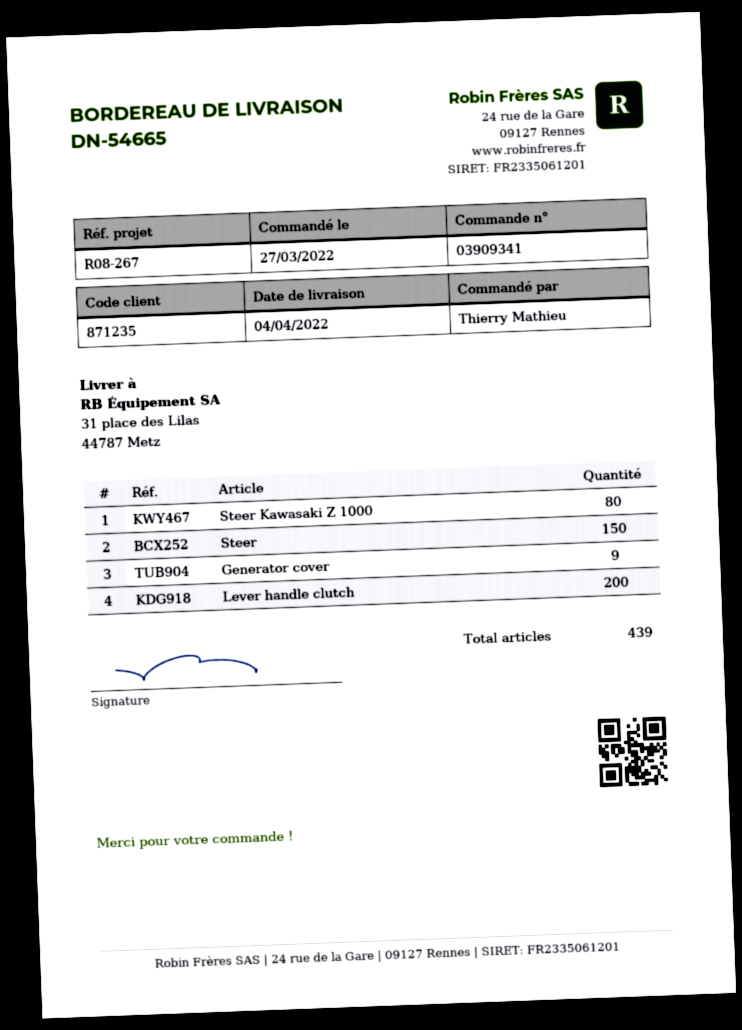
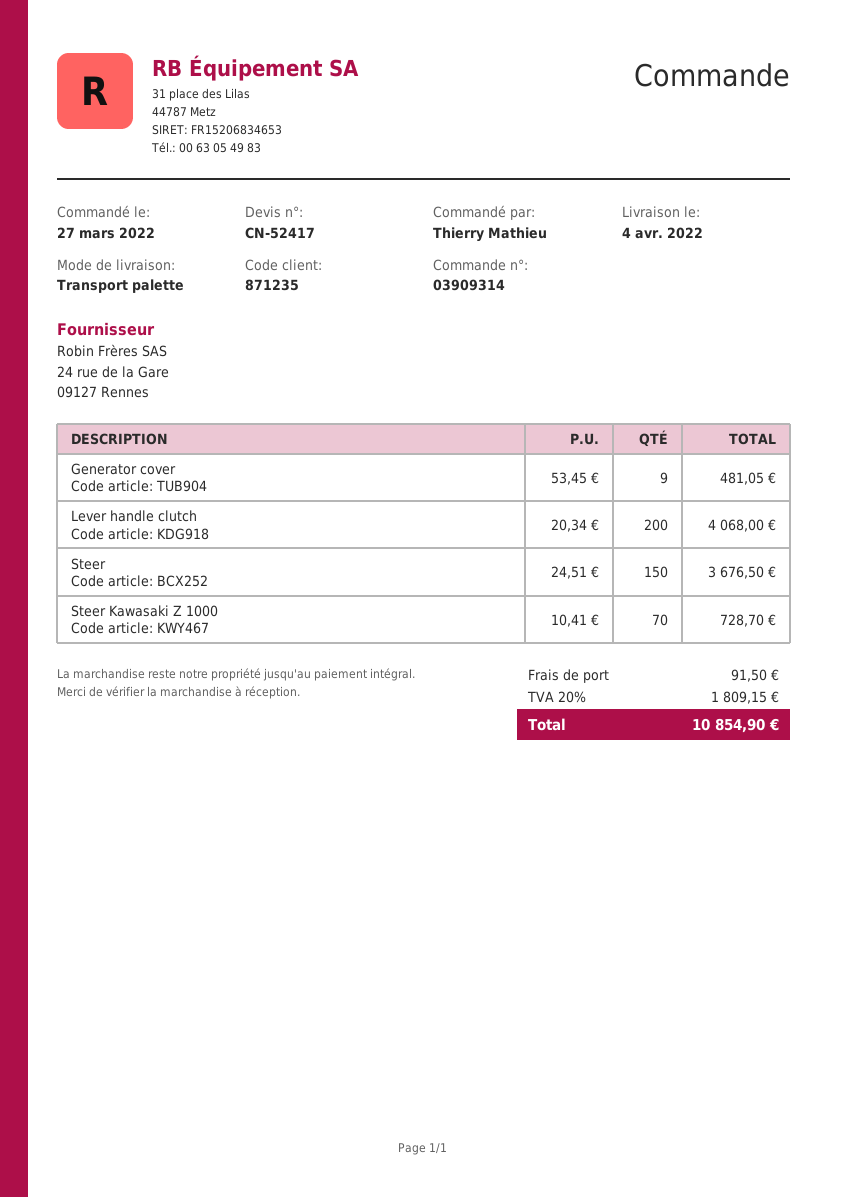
order number: 03909341 -> 03909314
Steer Kawasaki Z 1000: 80 -> 70

